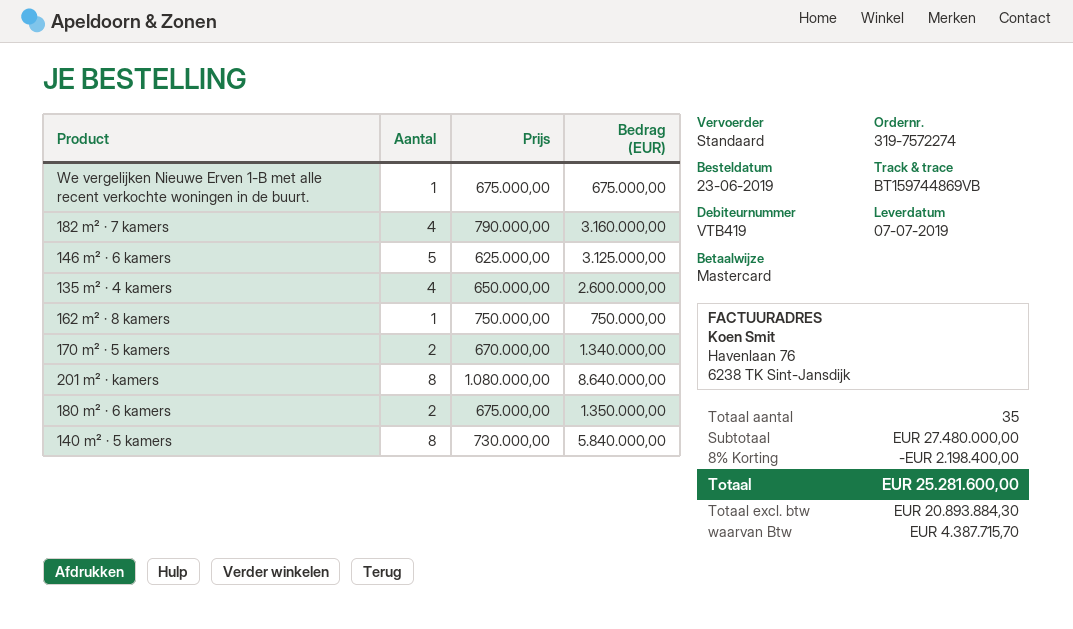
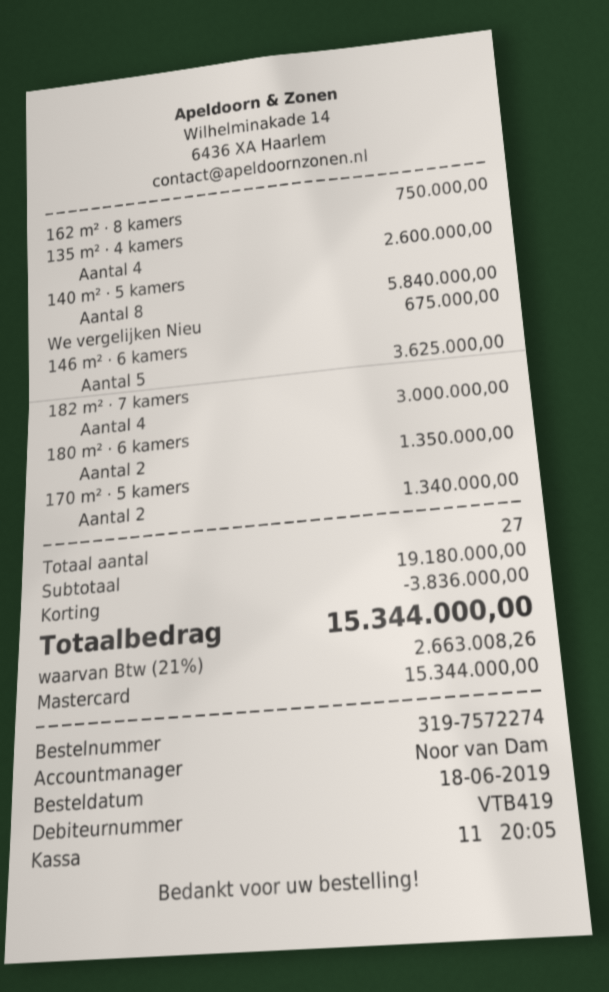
order date: 2019-06-23 -> 2019-06-18
182 m² · 7 kamers: 4 for 3160000.00 -> 4 for 3000000.00
146 m² · 6 kamers: 5 for 3125000.00 -> 5 for 3625000.00
201 m² · kamers: 8 for 8640000.00 -> none
total quantity: 35 -> 27
subtotal: 27480000.00 -> 19180000.00
discount: 2198400.00 -> 3836000.00
tax: 4387715.70 -> 2663008.26
total: 25281600.00 -> 15344000.00

